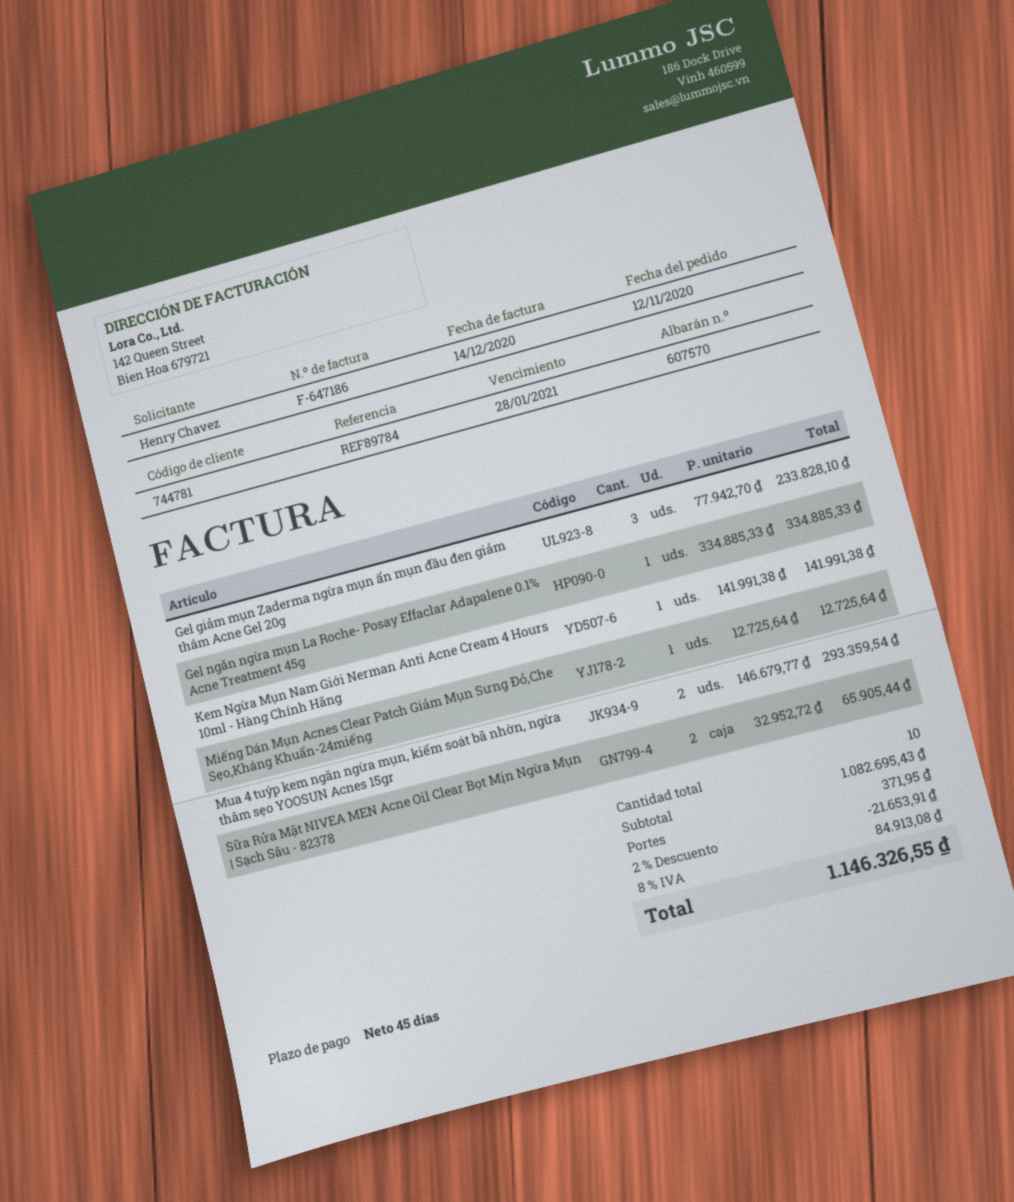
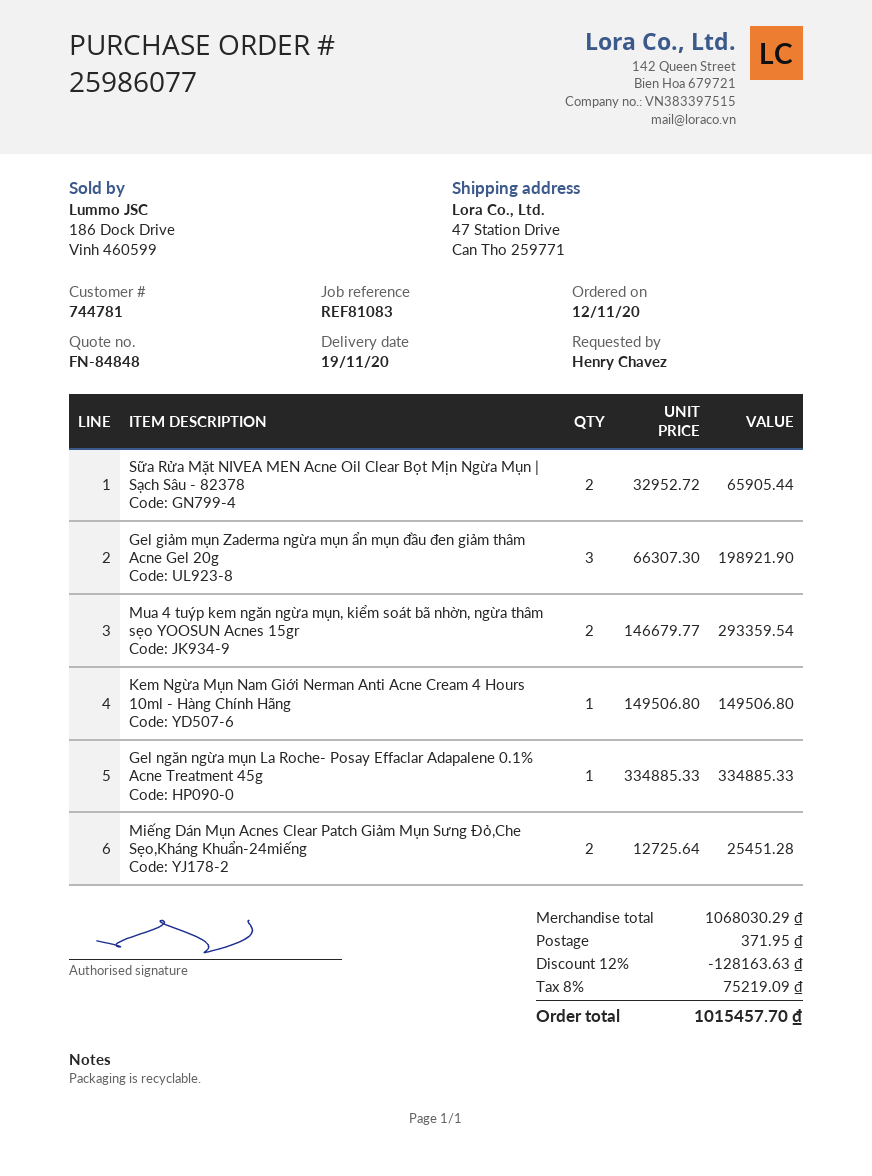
reference: REF89784 -> REF81083
Gel giảm mụn Zaderma ngừa mụn ẩn mụn đầu đen giảm thâm Acne Gel 20g: 3 x 77942.70 = 233828.10 -> 3 x 66307.30 = 198921.90
Kem Ngừa Mụn Nam Giới Nerman Anti Acne Cream 4 Hours 10ml - Hàng Chính Hãng: 1 x 141991.38 = 141991.38 -> 1 x 149506.80 = 149506.80
Miếng Dán Mụn Acnes Clear Patch Giảm Mụn Sưng Đỏ,Che Sẹo,Kháng Khuẩn-24miếng: 1 x 12725.64 = 12725.64 -> 2 x 12725.64 = 25451.28
subtotal: 1082695.43 -> 1068030.29
discount: 2% = 21653.91 -> 12% = 128163.63
tax: 8% = 84913.08 -> 8% = 75219.09
total: 1146326.55 -> 1015457.70

